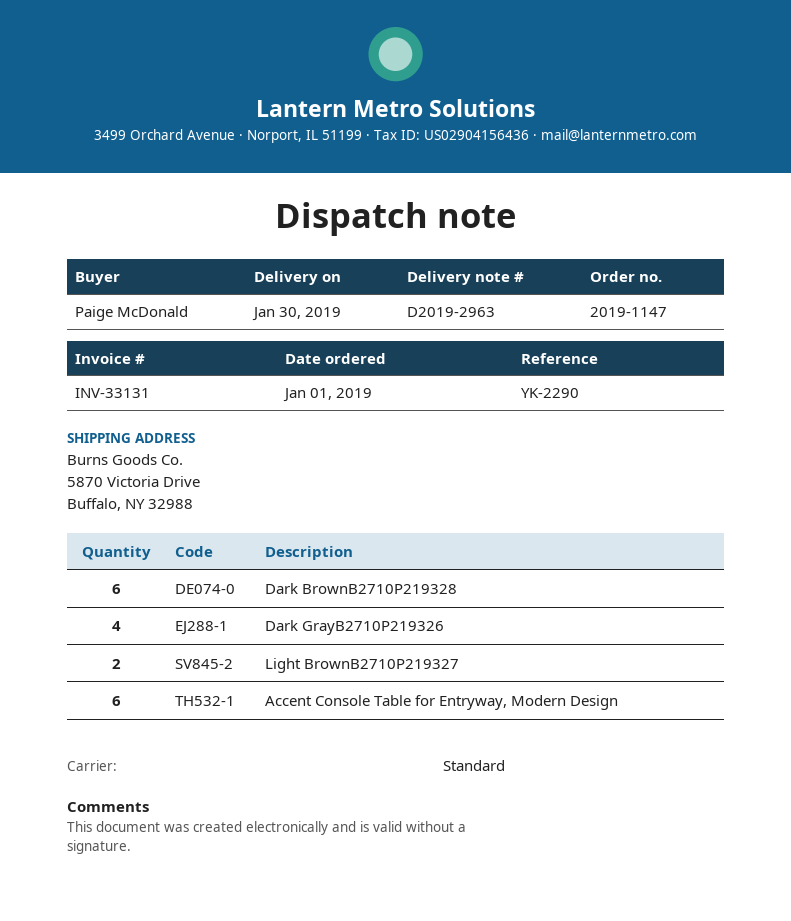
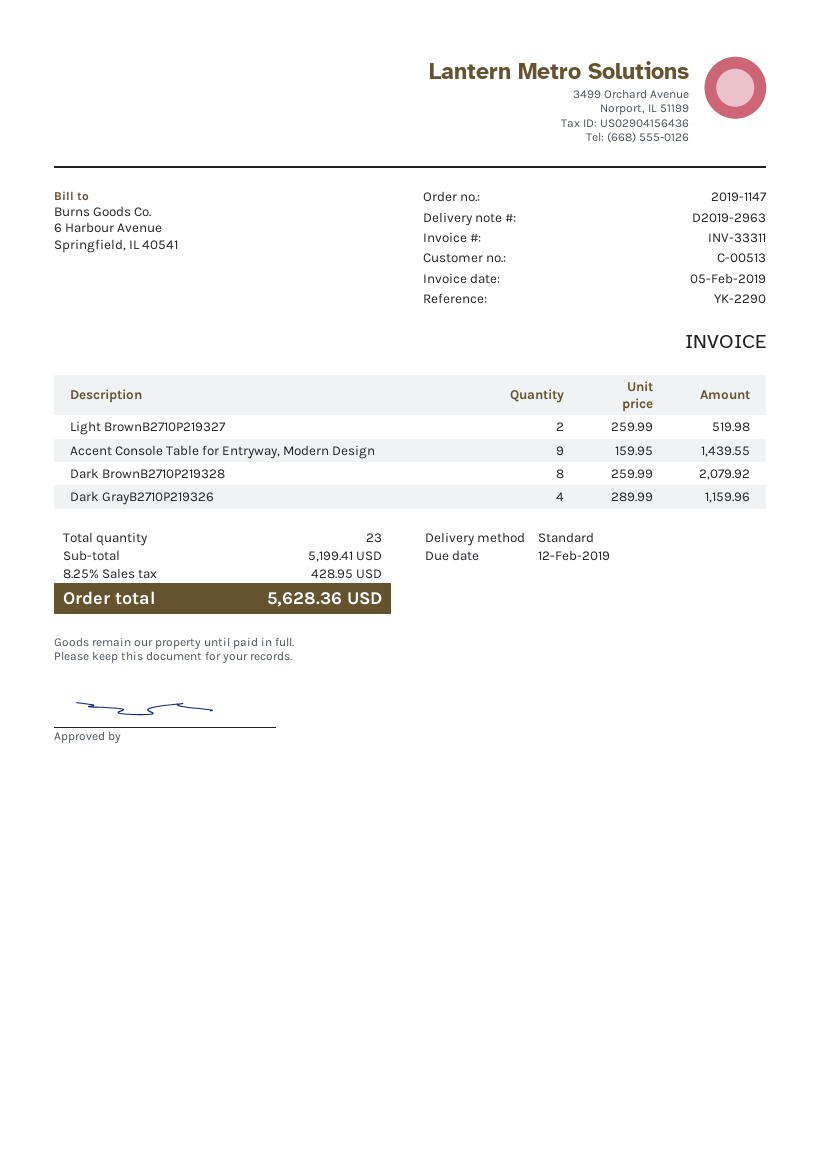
invoice number: INV-33131 -> INV-33311
Dark BrownB2710P219328: 6 -> 8
Accent Console Table for Entryway, Modern Design: 6 -> 9

